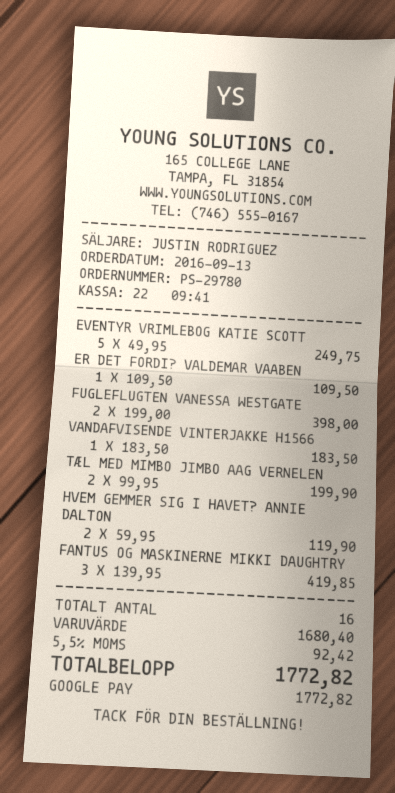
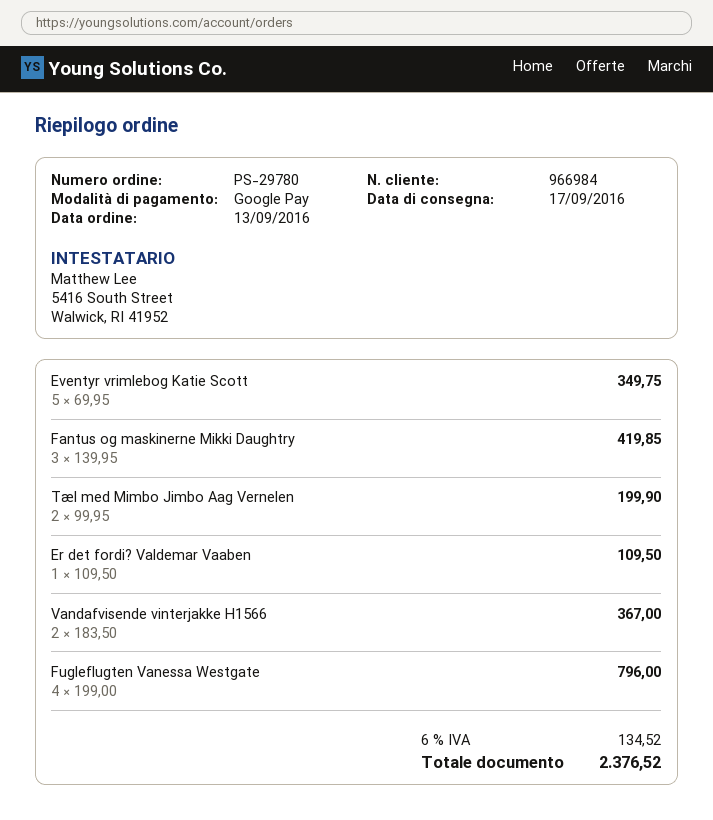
EVENTYR VRIMLEBOG KATIE SCOTT: 5 x 49.95 = 249.75 -> 5 x 69.95 = 349.75
FUGLEFLUGTEN VANESSA WESTGATE: 2 x 199.00 = 398.00 -> 4 x 199.00 = 796.00
VANDAFVISENDE VINTERJAKKE H1566: 1 x 183.50 = 183.50 -> 2 x 183.50 = 367.00
HVEM GEMMER SIG I HAVET? ANNIE DALTON: 2 x 59.95 = 119.90 -> none
tax: 5.5% = 92.42 -> 6% = 134.52
total: 1772.82 -> 2376.52

